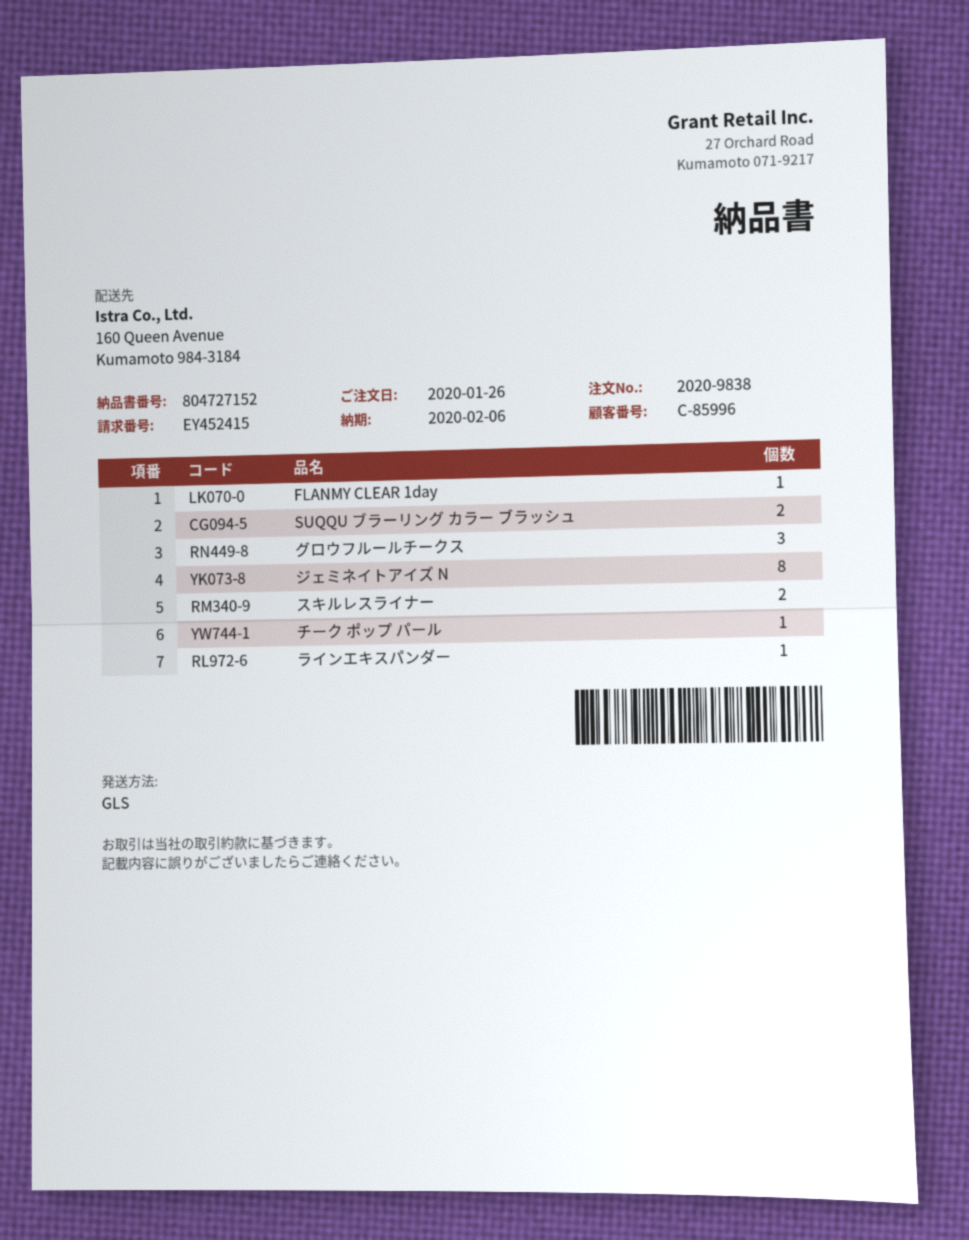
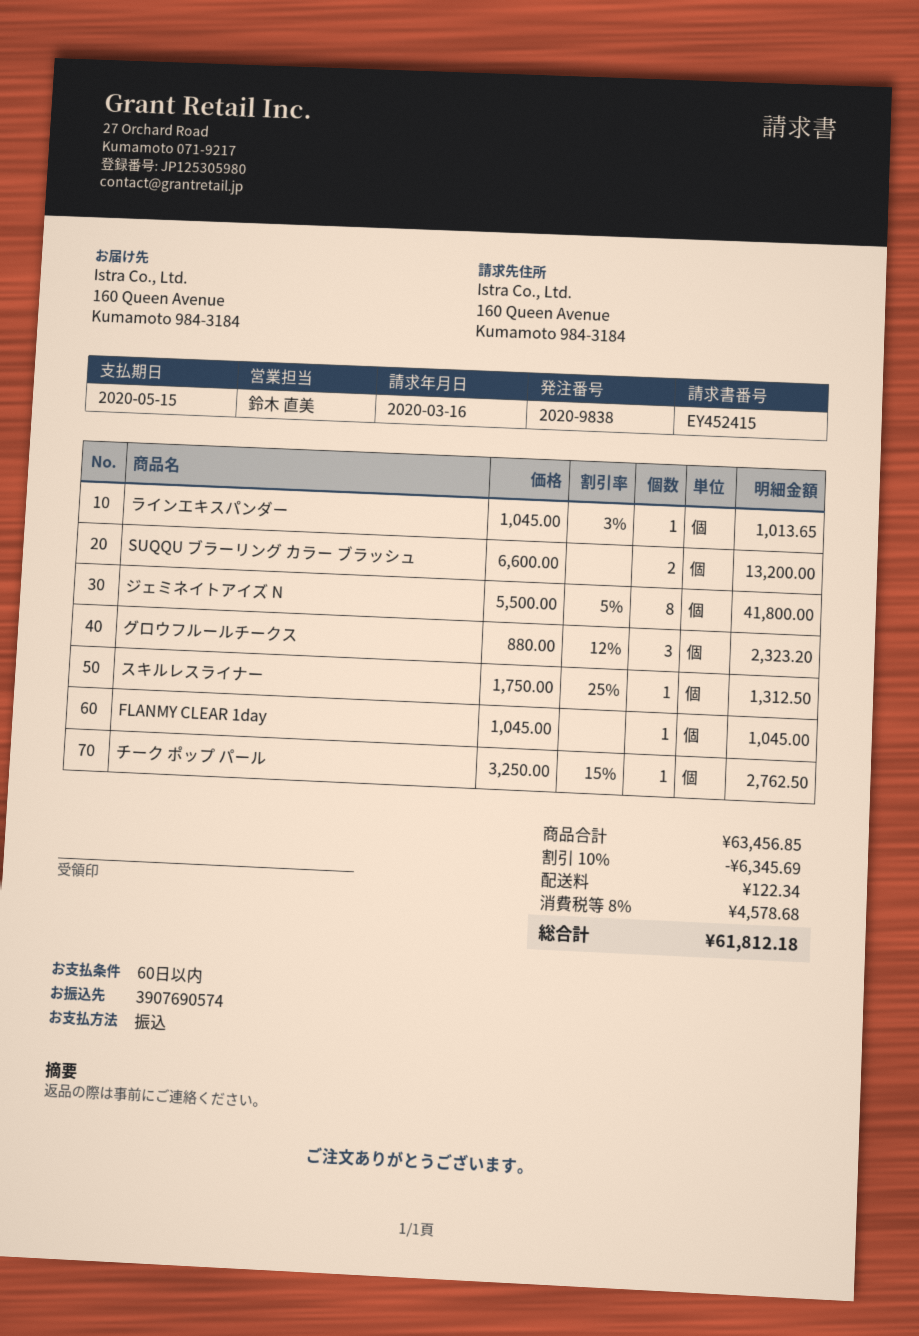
スキルレスライナー: 2 -> 1

